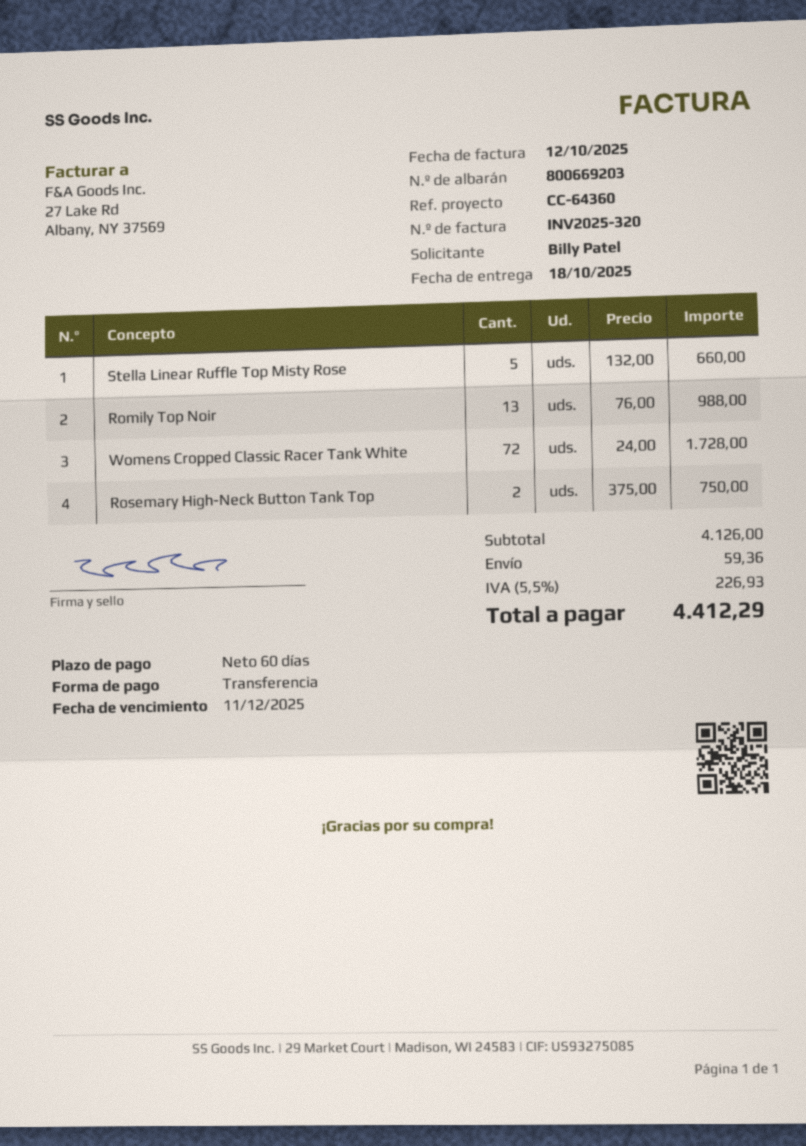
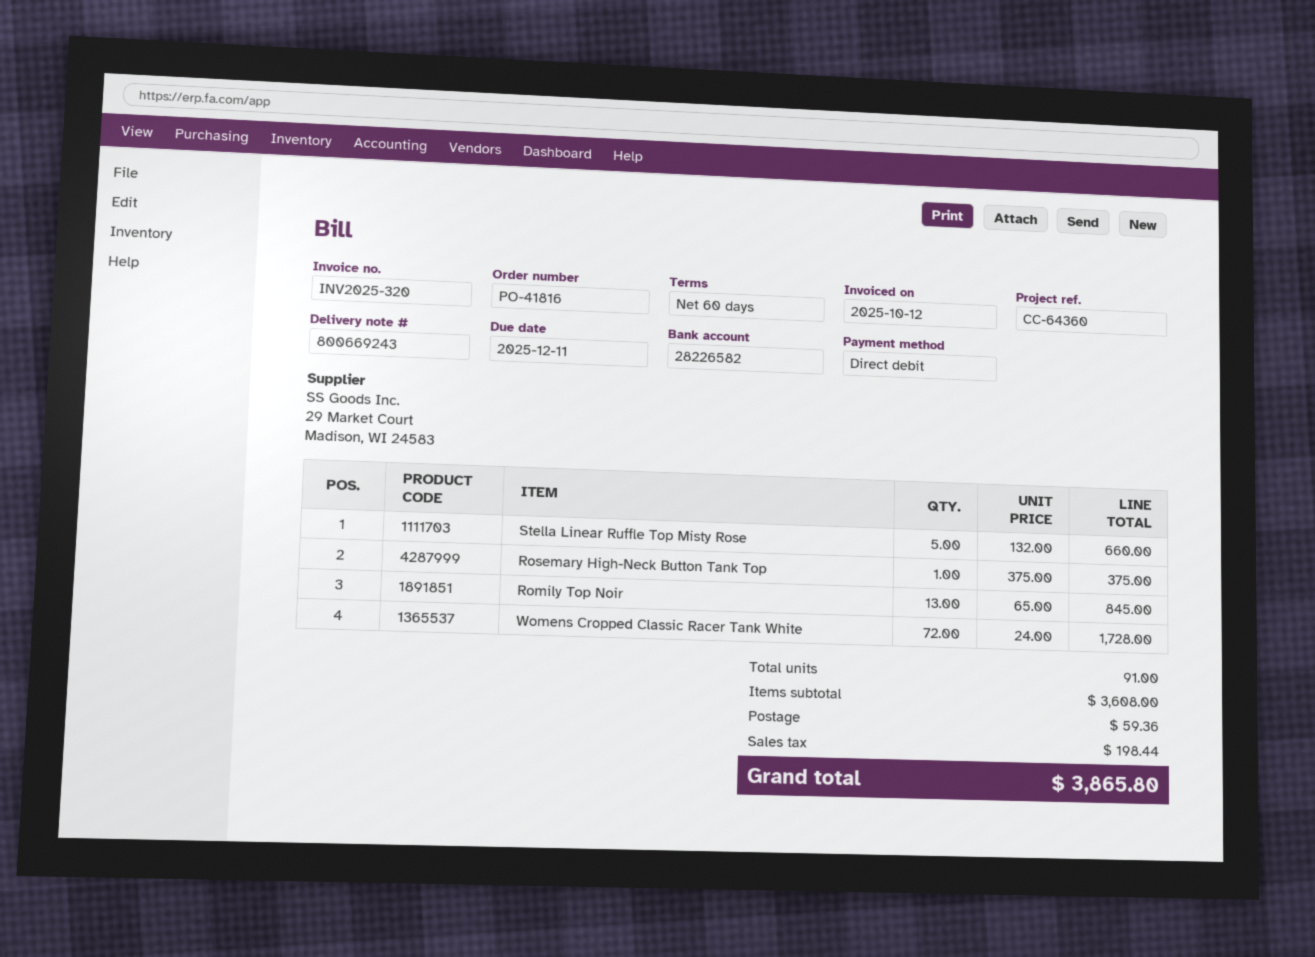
delivery note number: 800669203 -> 800669243
payment method: bank transfer -> direct debit
Romily Top Noir: 13 x 76.00 = 988.00 -> 13 x 65.00 = 845.00
Rosemary High-Neck Button Tank Top: 2 x 375.00 = 750.00 -> 1 x 375.00 = 375.00
subtotal: 4126.00 -> 3608.00
tax: 226.93 -> 198.44
total: 4412.29 -> 3865.80

